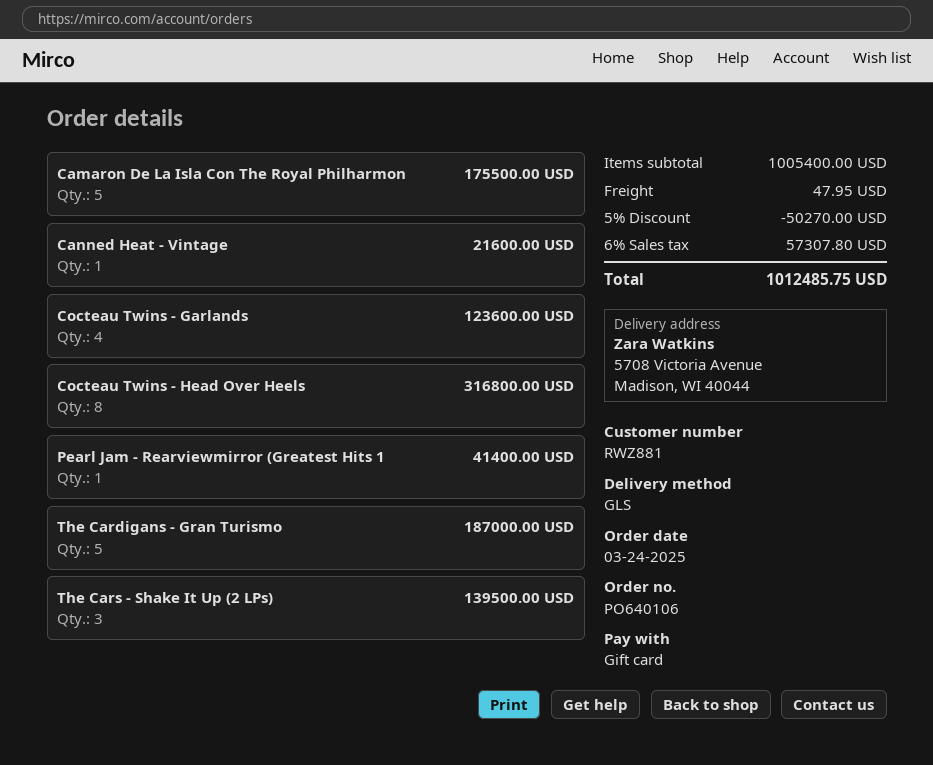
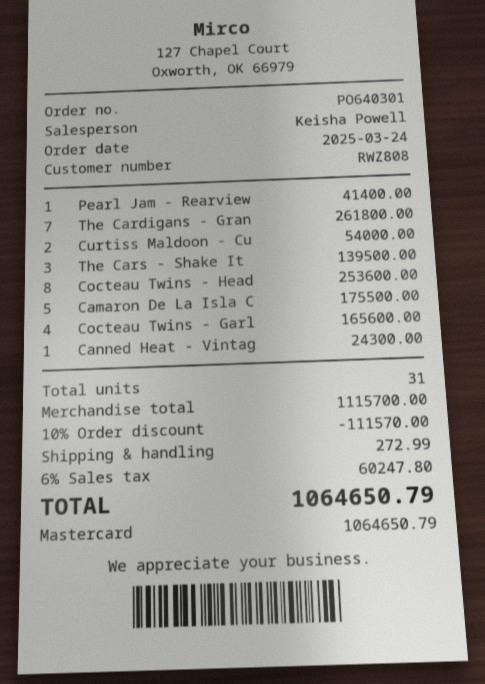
order number: PO640106 -> PO640301
customer number: RWZ881 -> RWZ808
payment method: gift card -> Mastercard
Canned Heat - Vintage: 1 for 21600.00 -> 1 for 24300.00
Cocteau Twins - Garlands: 4 for 123600.00 -> 4 for 165600.00
Cocteau Twins - Head Over Heels: 8 for 316800.00 -> 8 for 253600.00
The Cardigans - Gran Turismo: 5 for 187000.00 -> 7 for 261800.00
Curtiss Maldoon - Cu: none -> 2 for 54000.00
subtotal: 1005400.00 -> 1115700.00
discount: 5% = 50270.00 -> 10% = 111570.00
shipping: 47.95 -> 272.99
tax: 6% = 57307.80 -> 6% = 60247.80
total: 1012485.75 -> 1064650.79

